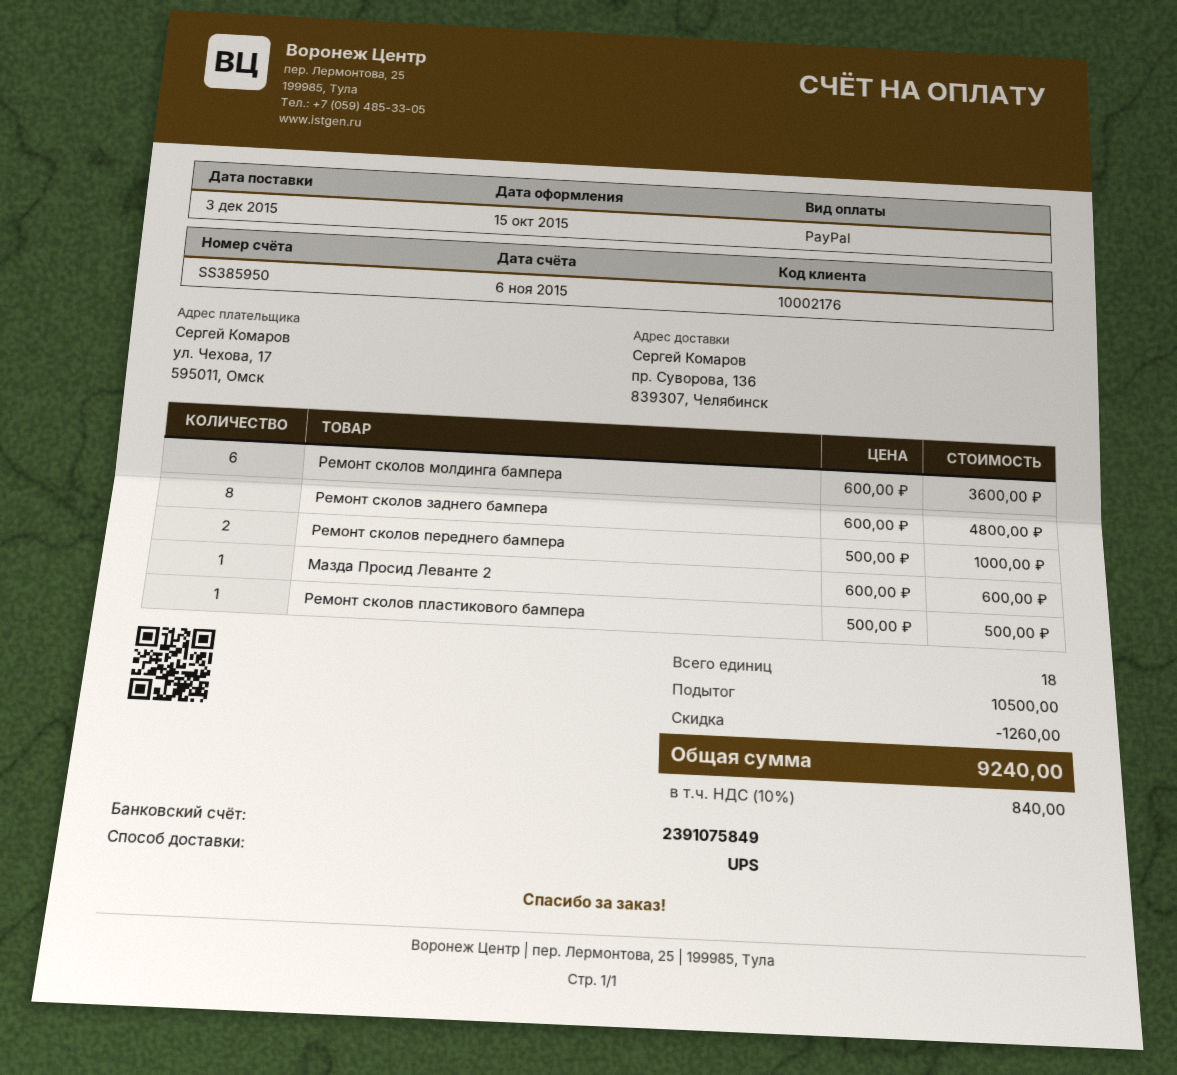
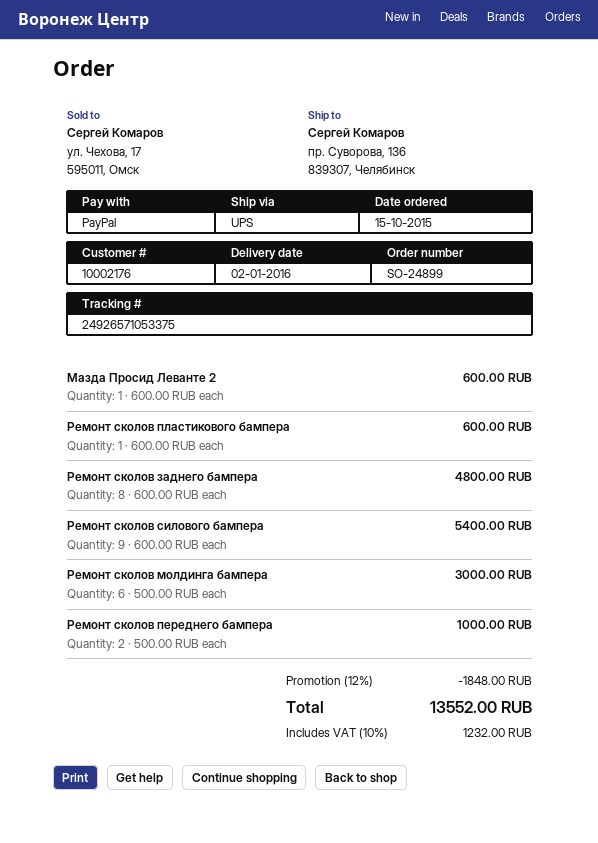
delivery date: 2015-12-03 -> 2016-01-02
Ремонт сколов молдинга бампера: 6 x 600.00 = 3600.00 -> 6 x 500.00 = 3000.00
Ремонт сколов пластикового бампера: 1 x 500.00 = 500.00 -> 1 x 600.00 = 600.00
Ремонт сколов силового бампера: none -> 9 x 600.00 = 5400.00
discount: 1260.00 -> 1848.00
tax: 10% = 840.00 -> 10% = 1232.00
total: 9240.00 -> 13552.00

